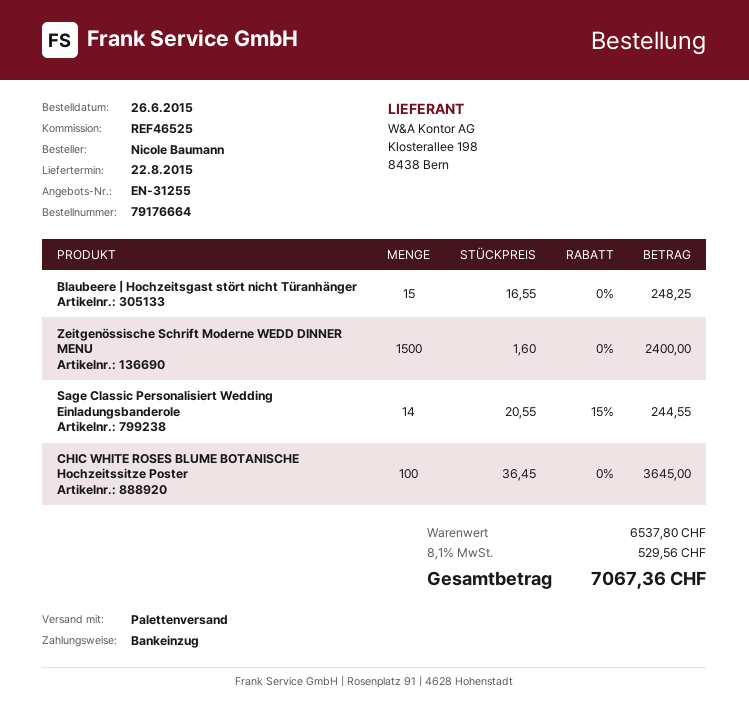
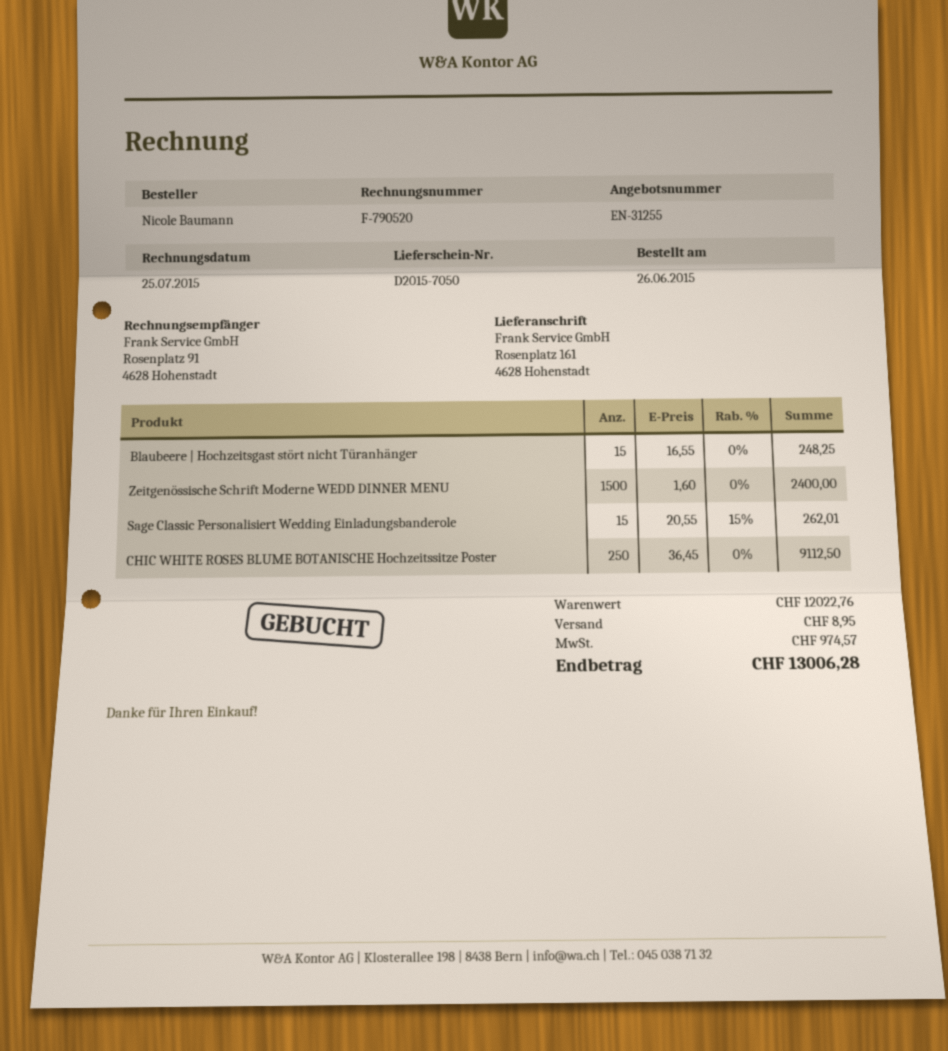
Sage Classic Personalisiert Wedding Einladungsbanderole: 14 x 20.55 - 15% = 244.55 -> 15 x 20.55 - 15% = 262.01
CHIC WHITE ROSES BLUME BOTANISCHE Hochzeitssitze Poster: 100 x 36.45 = 3645.00 -> 250 x 36.45 = 9112.50
subtotal: 6537.80 -> 12022.76
shipping: none -> 8.95
tax: 529.56 -> 974.57
total: 7067.36 -> 13006.28

